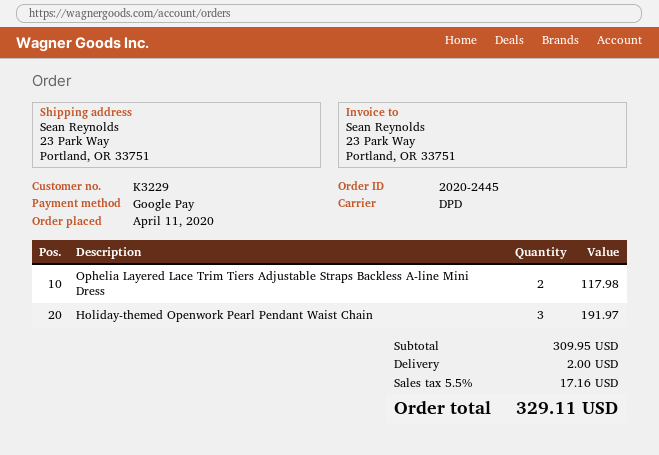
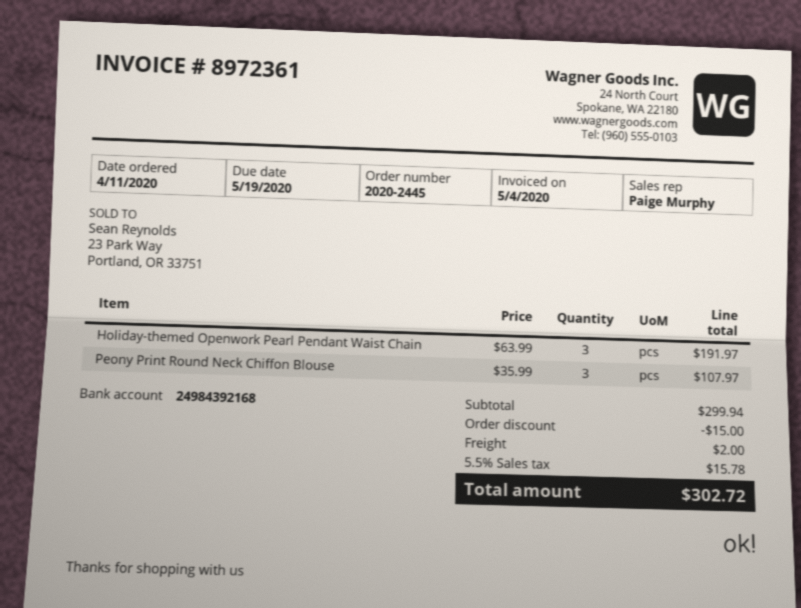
Ophelia Layered Lace Trim Tiers Adjustable Straps Backless A-line Mini Dress: 2 for 117.98 -> none
Peony Print Round Neck Chiffon Blouse: none -> 3 for 107.97
subtotal: 309.95 -> 299.94
discount: none -> 15.00
tax: 5.5% = 17.16 -> 5.5% = 15.78
total: 329.11 -> 302.72

